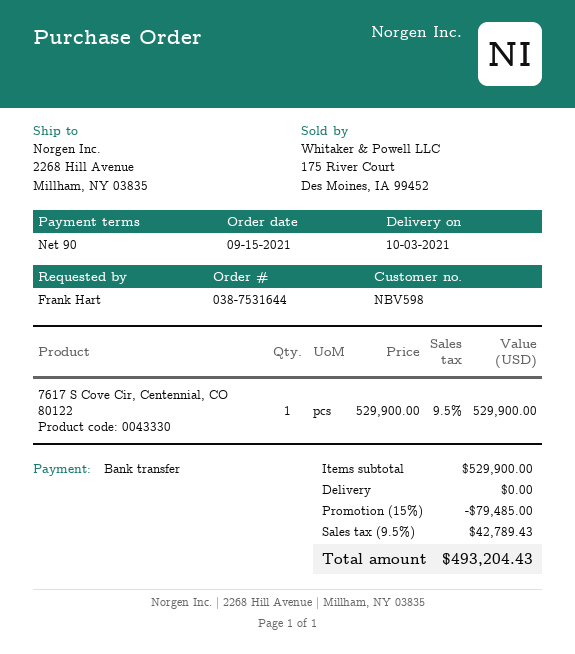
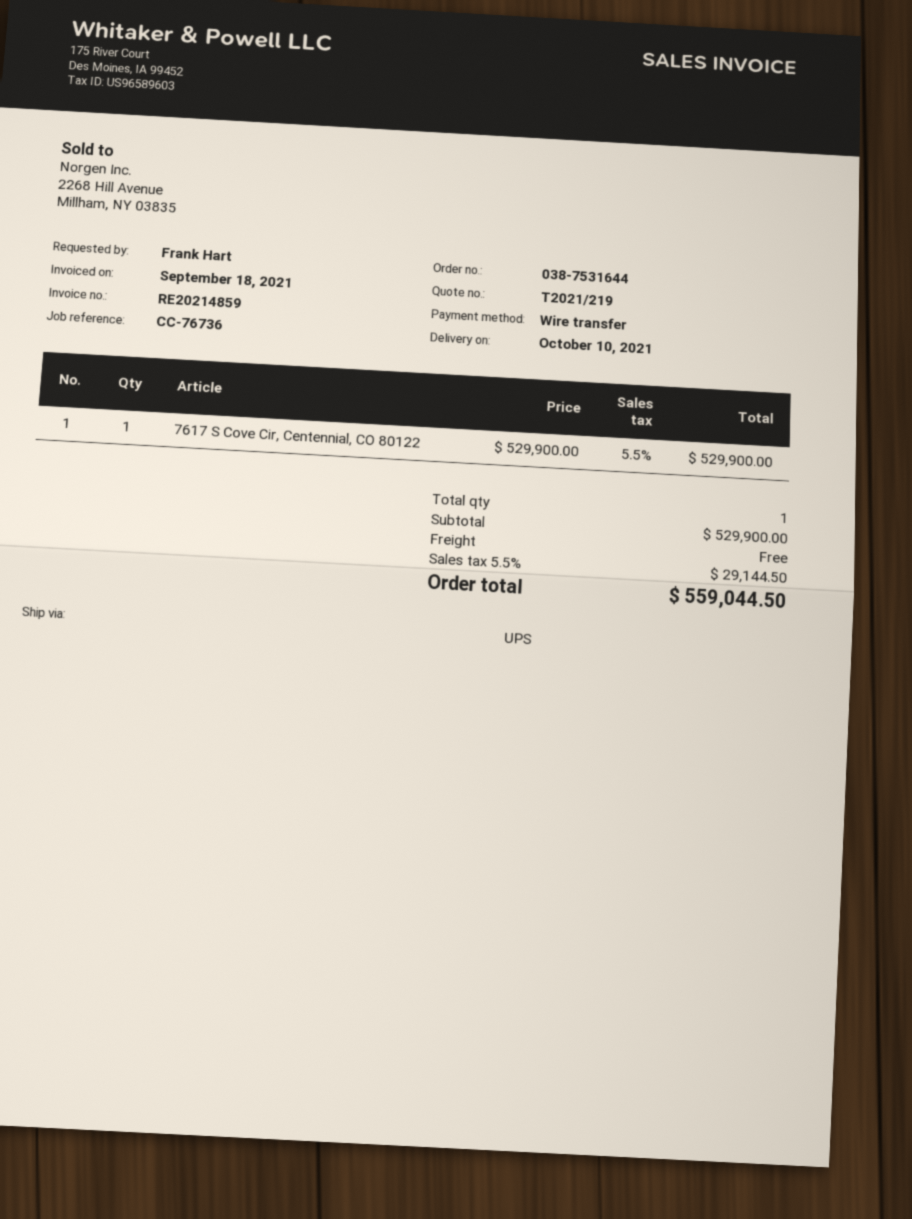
delivery date: 2021-10-03 -> 2021-10-10
discount: 15% = 79485.00 -> none
tax: 9.5% = 42789.43 -> 5.5% = 29144.50
total: 493204.43 -> 559044.50

